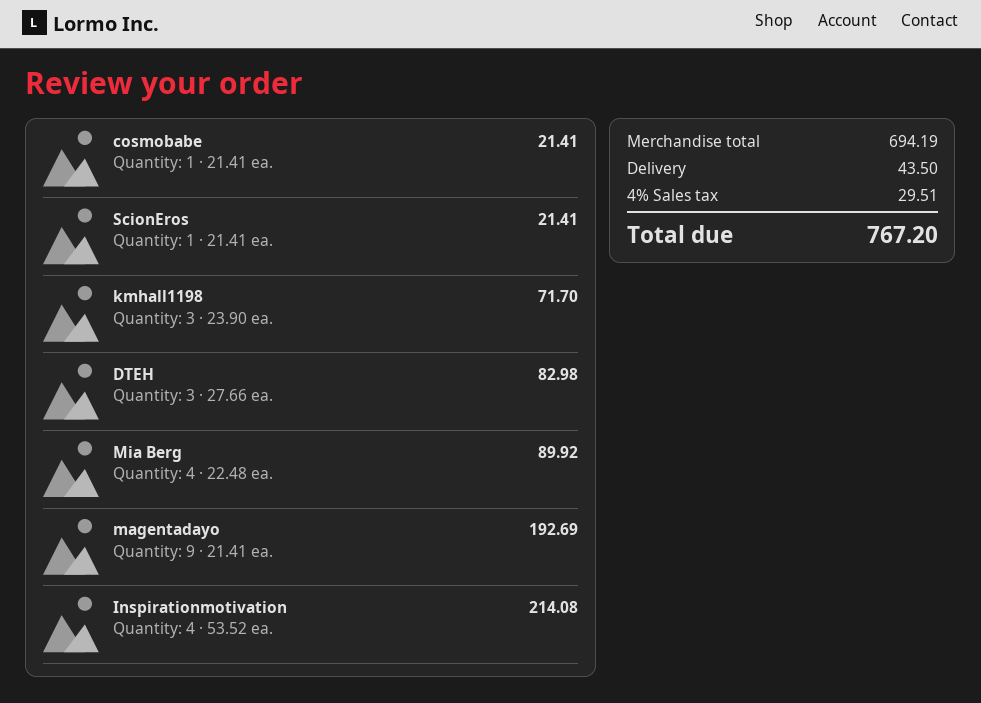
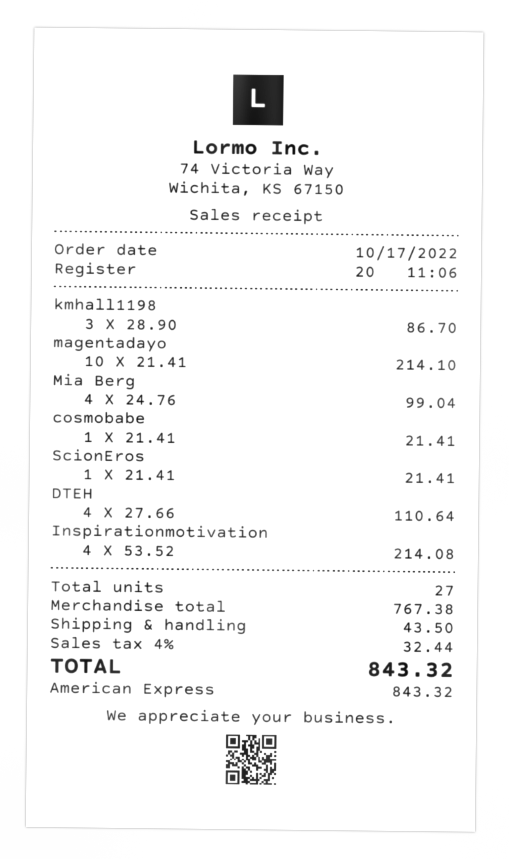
kmhall1198: 3 x 23.90 = 71.70 -> 3 x 28.90 = 86.70
DTEH: 3 x 27.66 = 82.98 -> 4 x 27.66 = 110.64
Mia Berg: 4 x 22.48 = 89.92 -> 4 x 24.76 = 99.04
magentadayo: 9 x 21.41 = 192.69 -> 10 x 21.41 = 214.10
subtotal: 694.19 -> 767.38
tax: 4% = 29.51 -> 4% = 32.44
total: 767.20 -> 843.32

